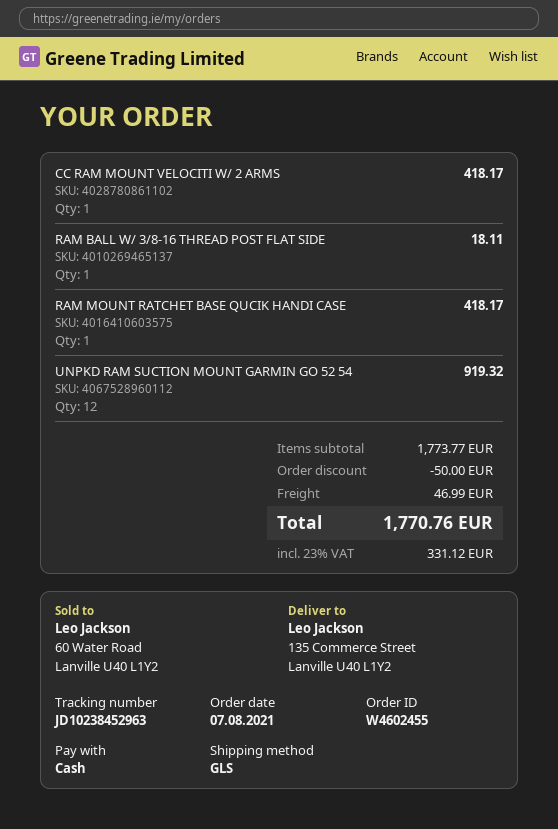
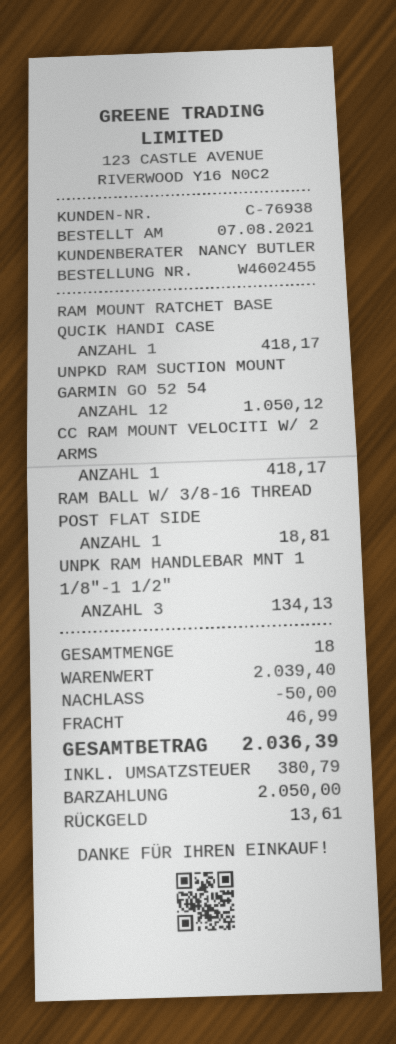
RAM BALL W/ 3/8-16 THREAD POST FLAT SIDE: 1 for 18.11 -> 1 for 18.81
UNPKD RAM SUCTION MOUNT GARMIN GO 52 54: 12 for 919.32 -> 12 for 1050.12
UNPK RAM HANDLEBAR MNT 1 1/8"-1 1/2": none -> 3 for 134.13
subtotal: 1773.77 -> 2039.40
tax: 331.12 -> 380.79
total: 1770.76 -> 2036.39

